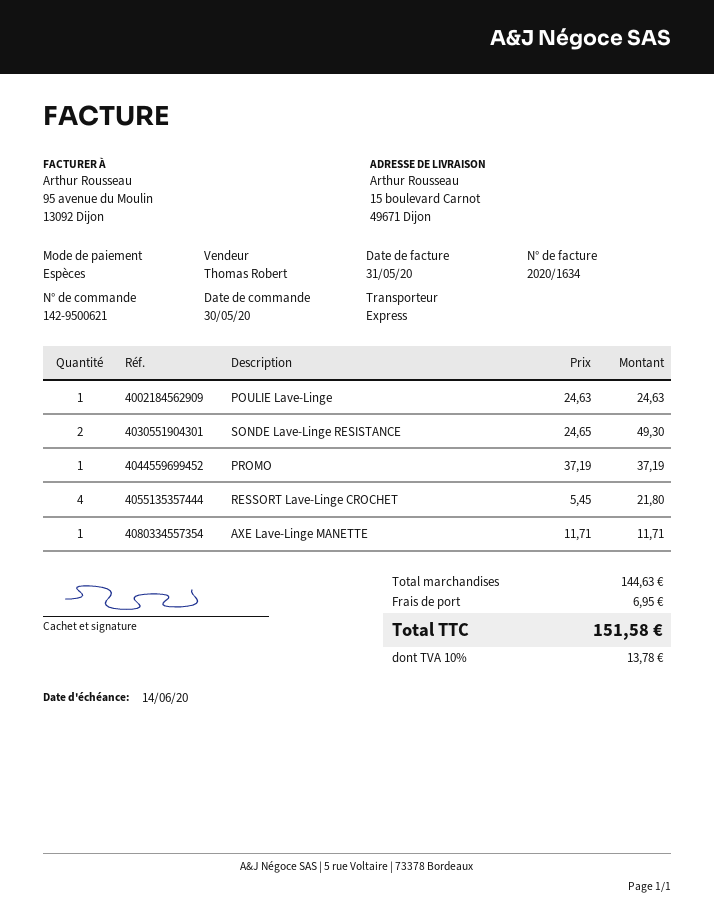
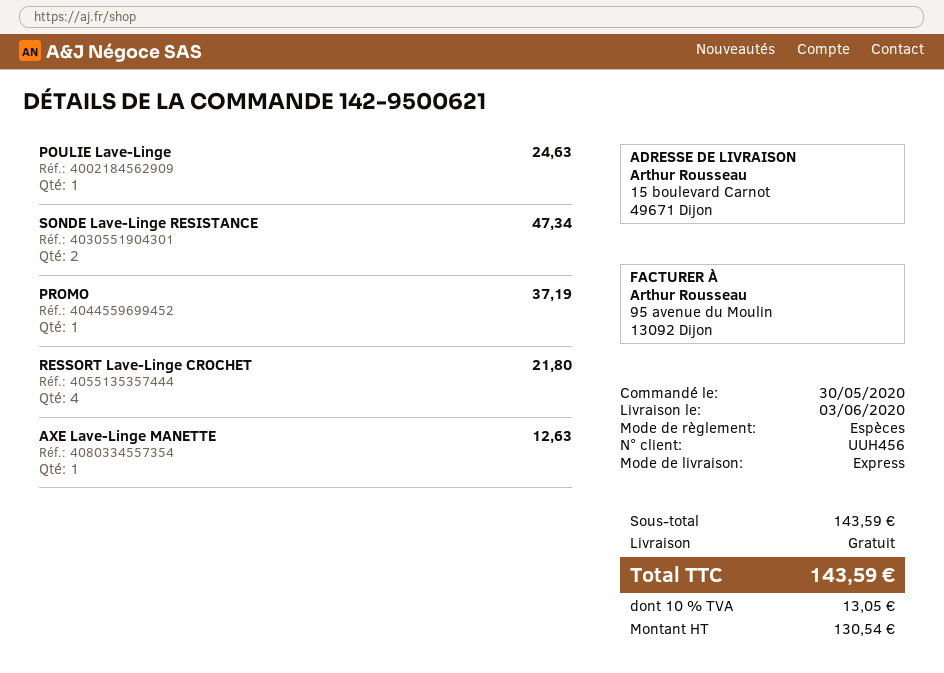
SONDE Lave-Linge RESISTANCE: 2 for 49.30 -> 2 for 47.34
AXE Lave-Linge MANETTE: 1 for 11.71 -> 1 for 12.63
subtotal: 144.63 -> 143.59
shipping: 6.95 -> 0.00
tax: 10% = 13.78 -> 10% = 13.05
total: 151.58 -> 143.59

